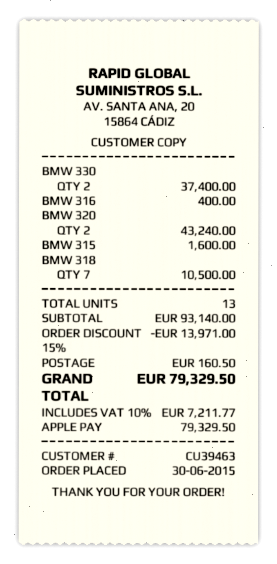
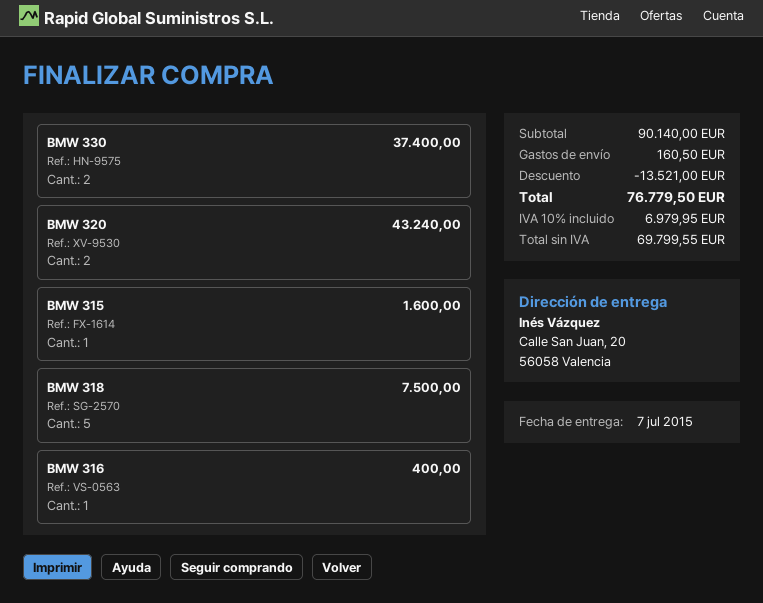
BMW 318: 7 for 10500.00 -> 5 for 7500.00
subtotal: 93140.00 -> 90140.00
discount: 13971.00 -> 13521.00
tax: 10% = 7211.77 -> 10% = 6979.95
total: 79329.50 -> 76779.50

